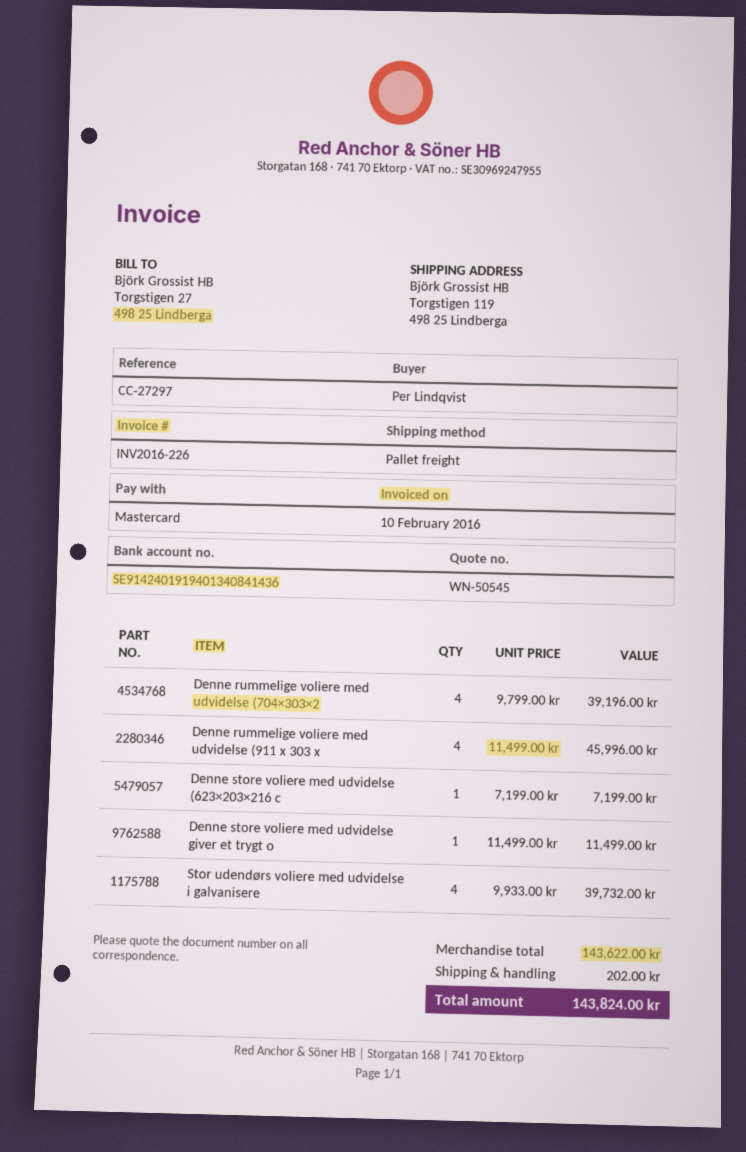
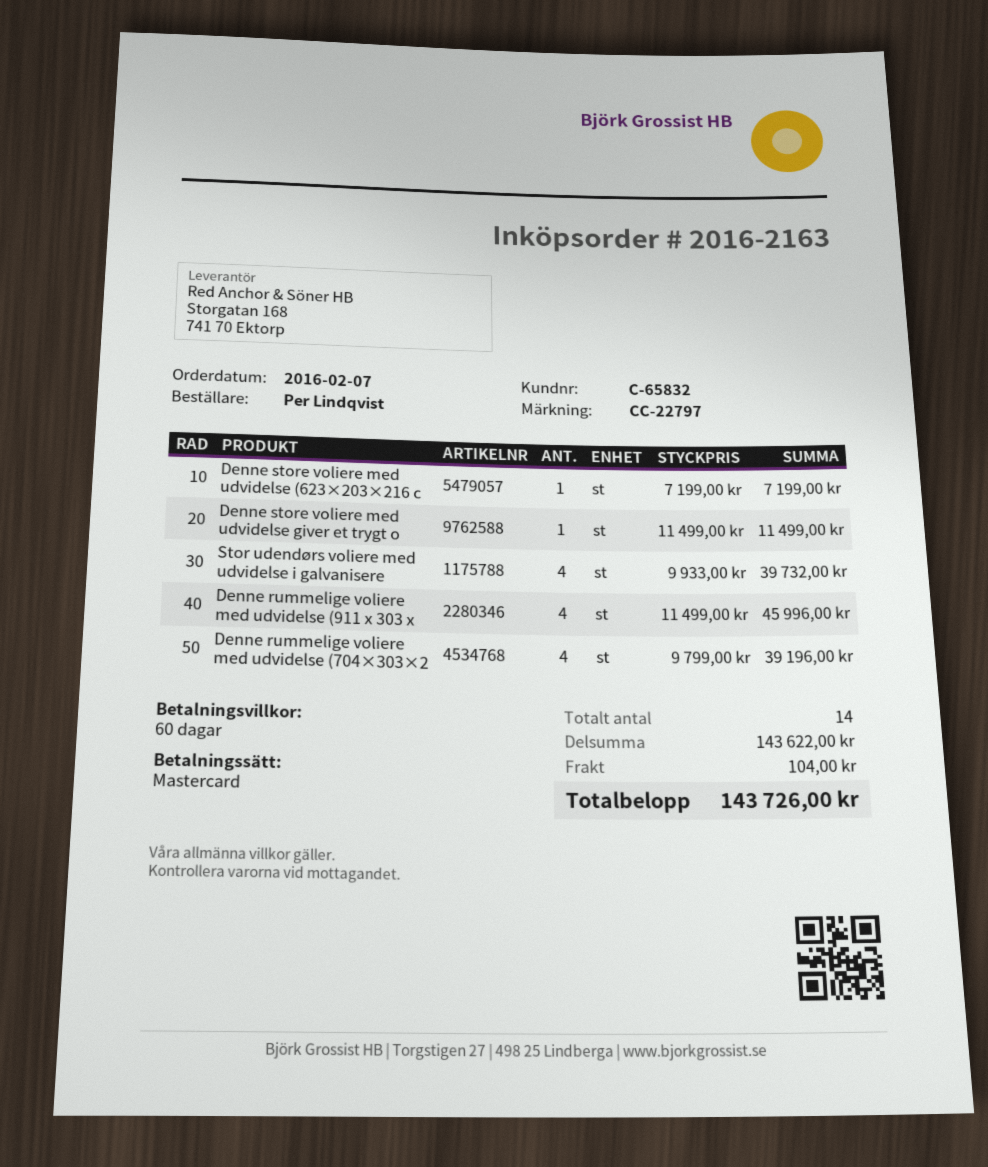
reference: CC-27297 -> CC-22797
shipping: 202.00 -> 104.00
total: 143824.00 -> 143726.00

